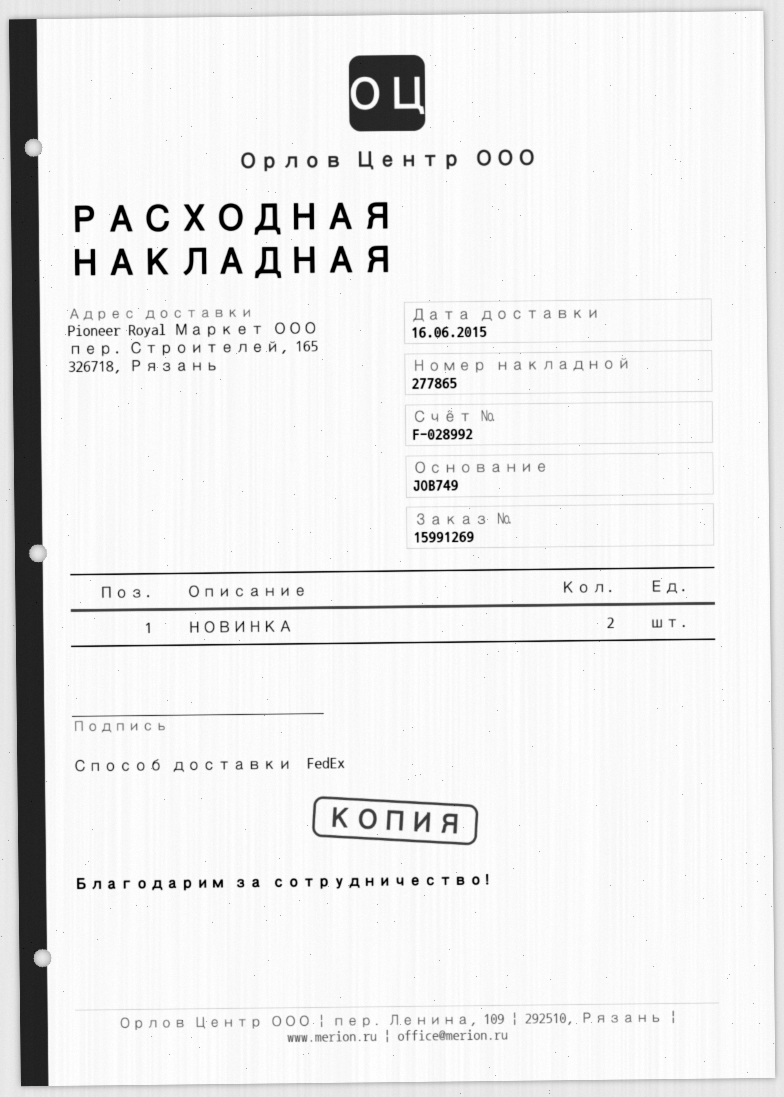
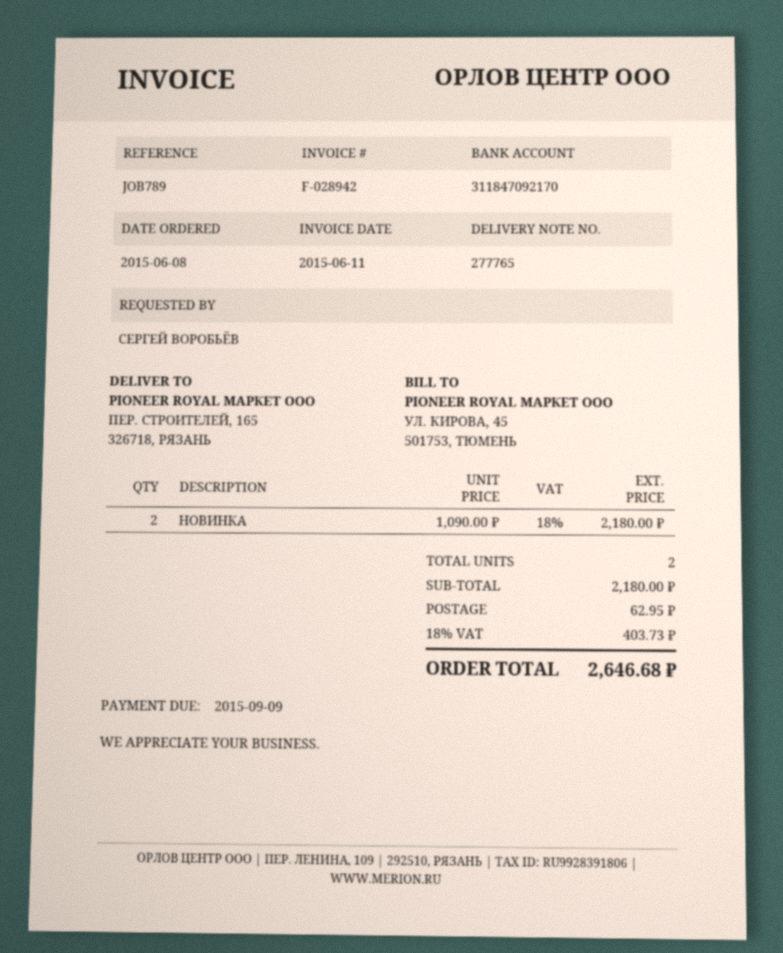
delivery note number: 277865 -> 277765
invoice number: F-028992 -> F-028942
reference: JOB749 -> JOB789

